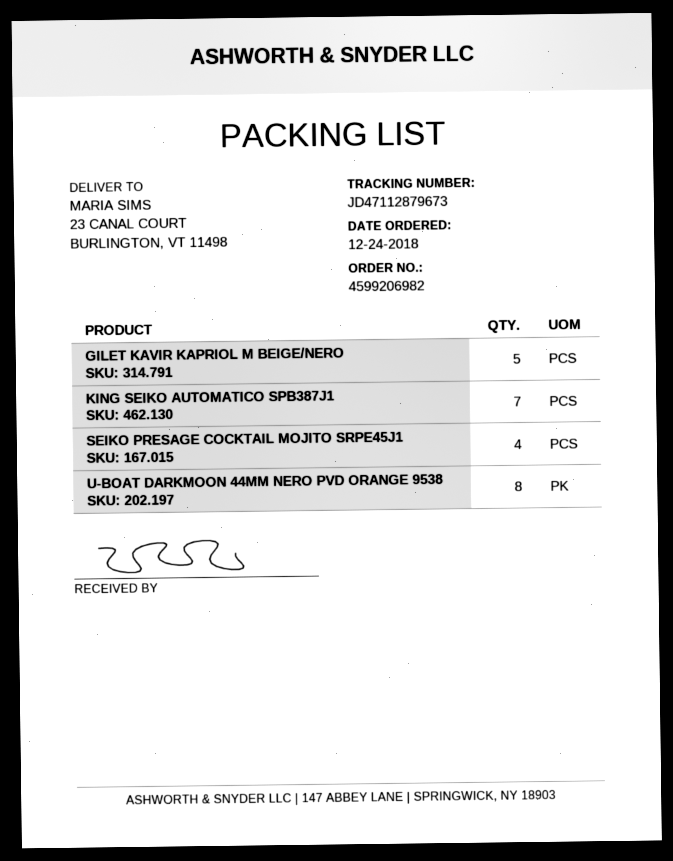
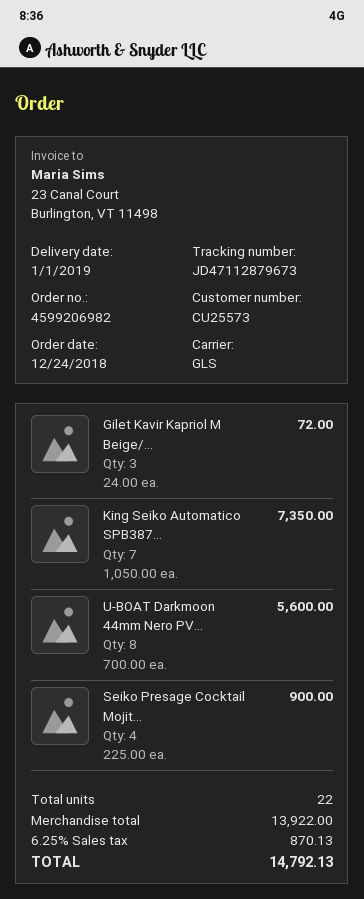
GILET KAVIR KAPRIOL M BEIGE/NERO: 5 -> 3

